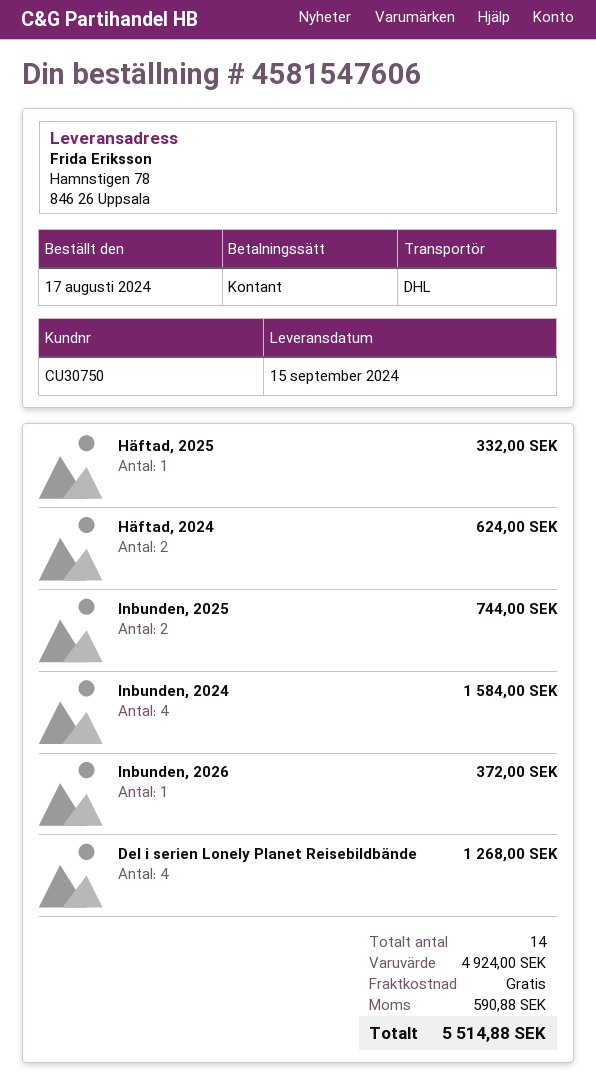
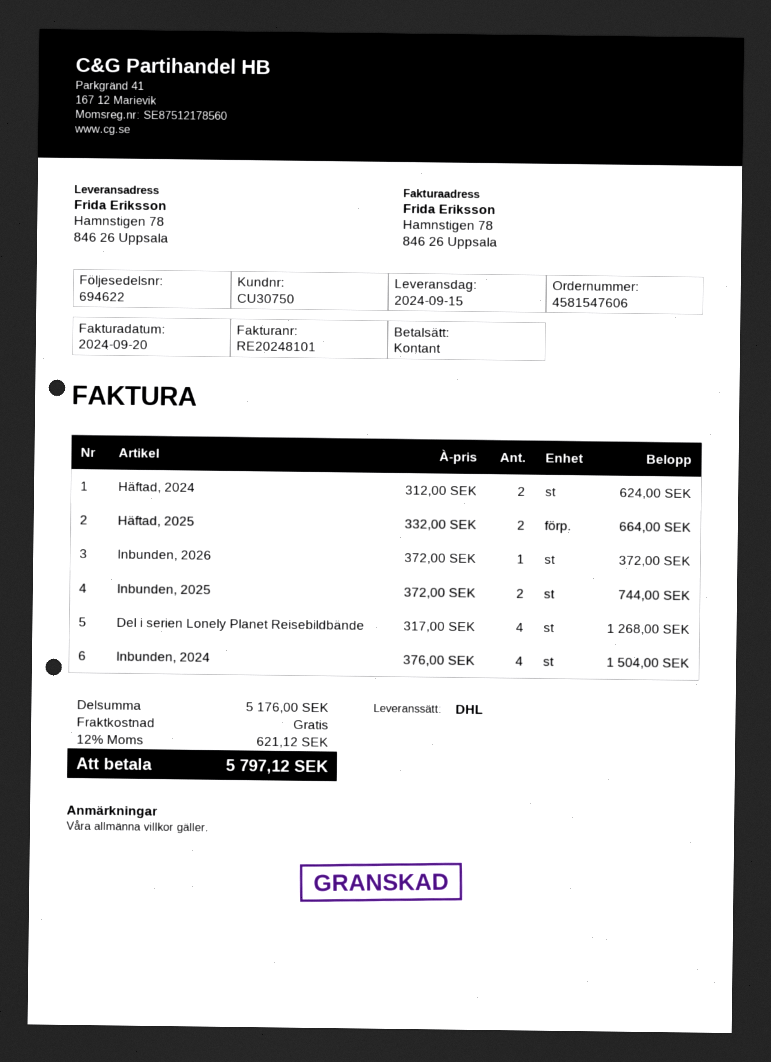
Häftad, 2025: 1 for 332.00 -> 2 for 664.00
Inbunden, 2024: 4 for 1584.00 -> 4 for 1504.00
subtotal: 4924.00 -> 5176.00
tax: 590.88 -> 621.12
total: 5514.88 -> 5797.12

